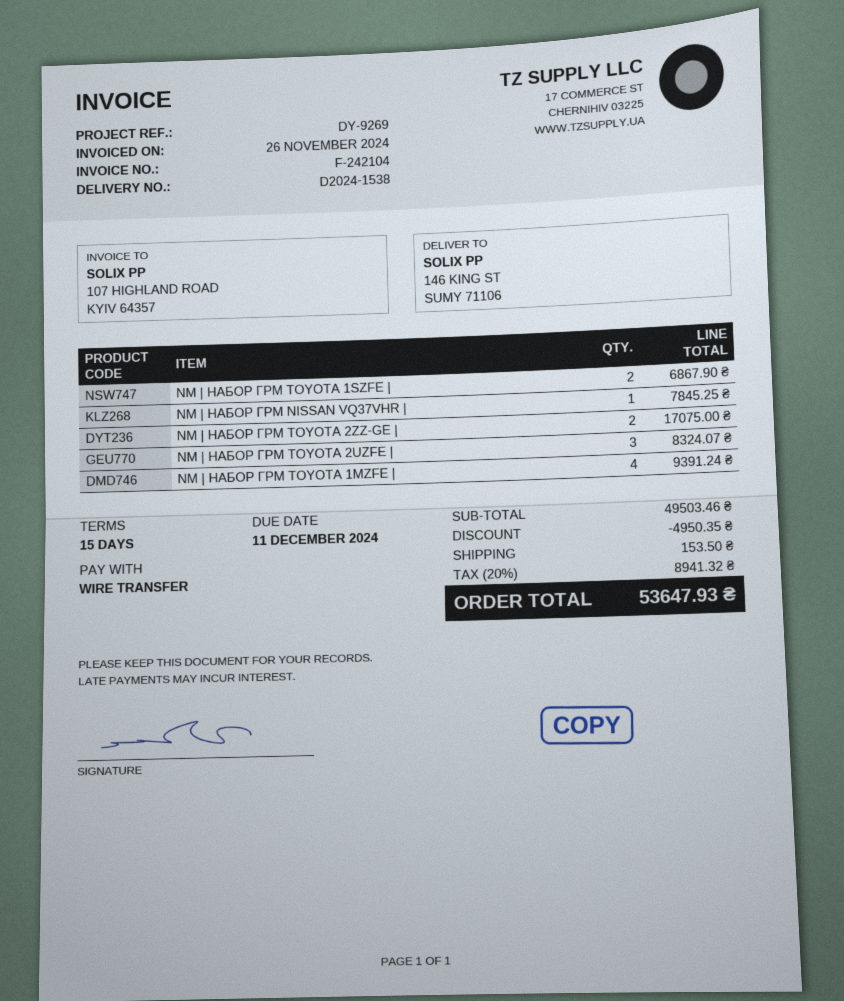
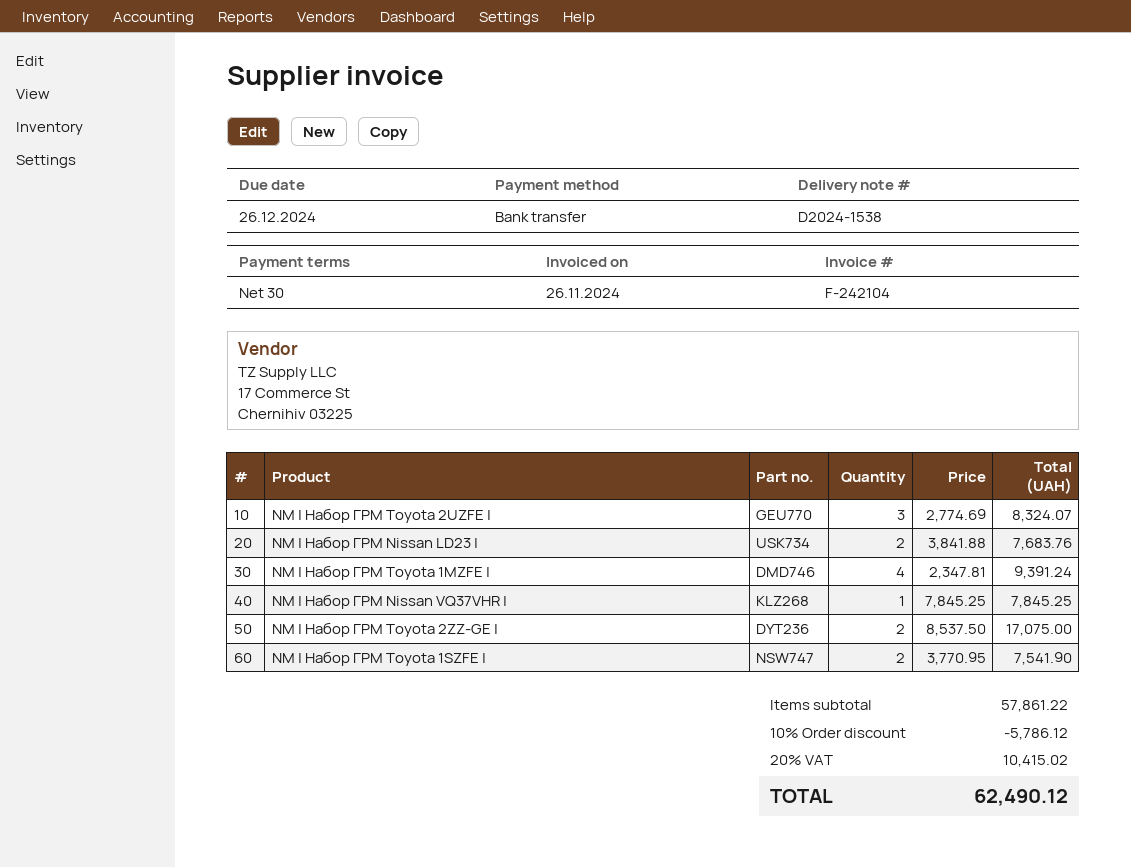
payment terms: 15 days -> 30 days
due date: 2024-12-11 -> 2024-12-26
NM | НАБОР ГРМ TOYOTA 1SZFE |: 2 for 6867.90 -> 2 for 7541.90
NM | Набор ГРМ Nissan LD23 |: none -> 2 for 7683.76
subtotal: 49503.46 -> 57861.22
discount: 4950.35 -> 5786.12
shipping: 153.50 -> none
tax: 20% = 8941.32 -> 20% = 10415.02
total: 53647.93 -> 62490.12

